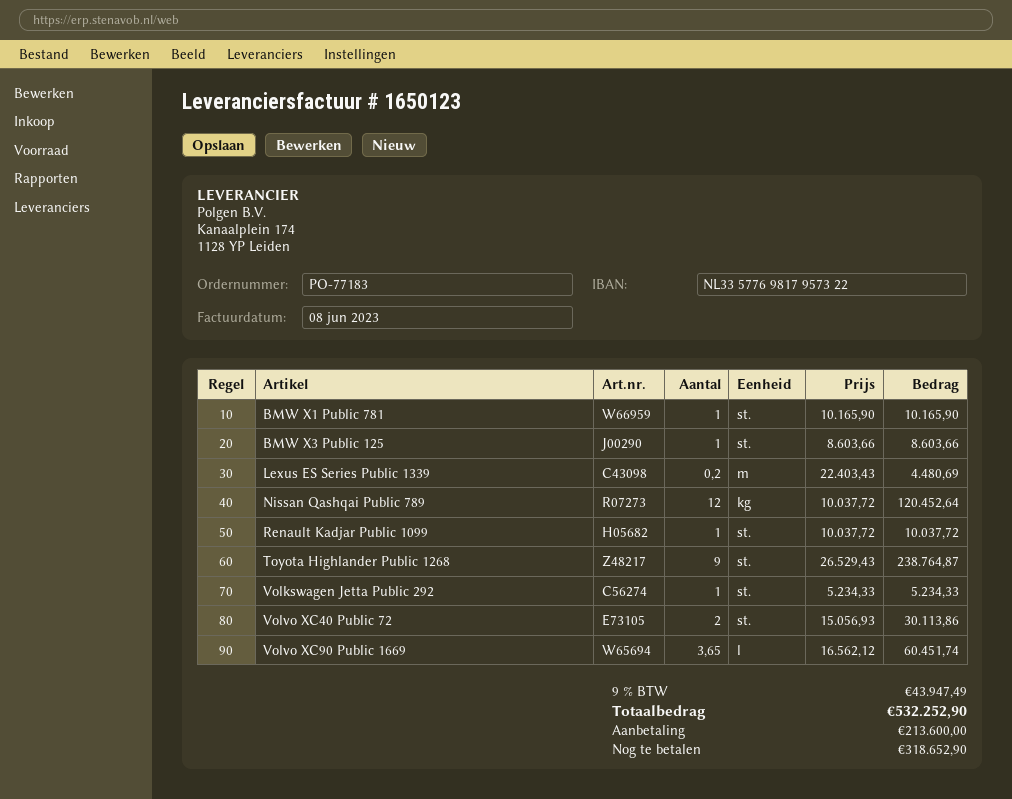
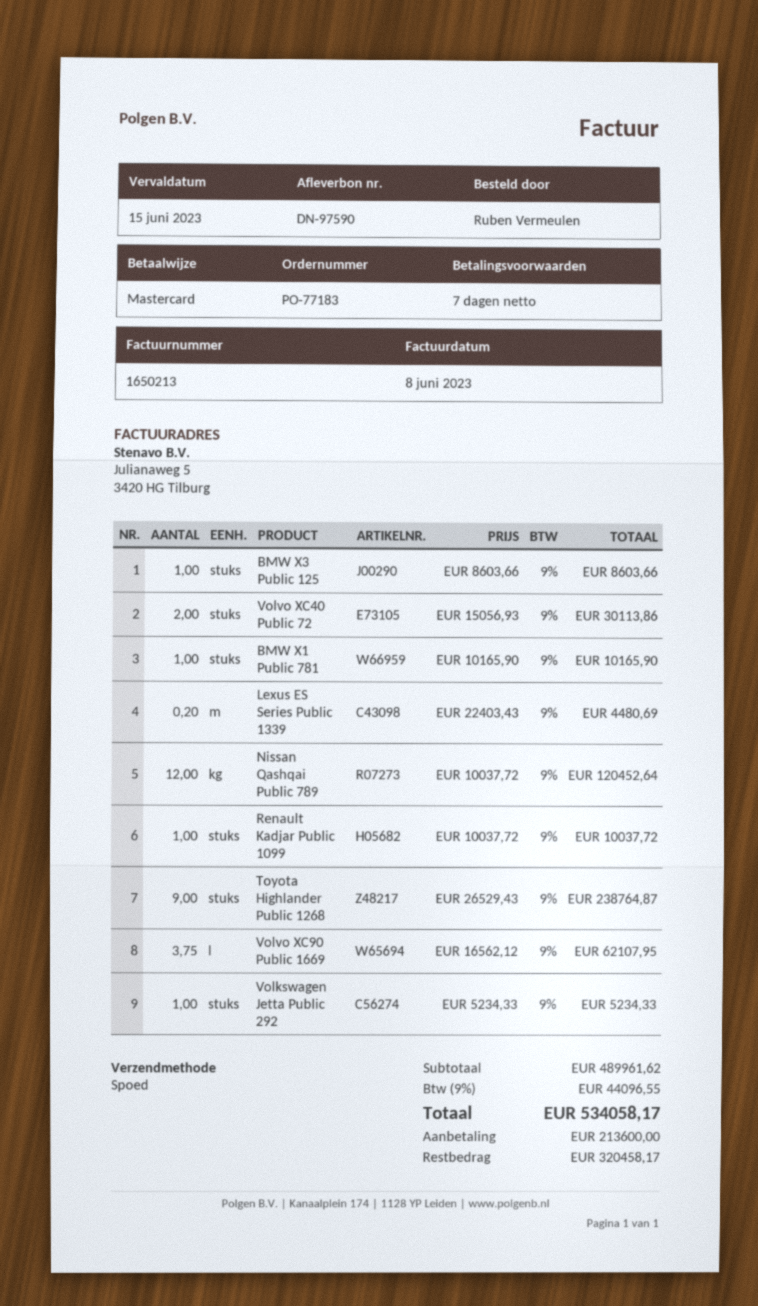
invoice number: 1650123 -> 1650213
Volvo XC90 Public 1669: 3.65 x 16562.12 = 60451.74 -> 3.75 x 16562.12 = 62107.95
tax: 9% = 43947.49 -> 9% = 44096.55
total: 532252.90 -> 534058.17
balance: 318652.90 -> 320458.17

